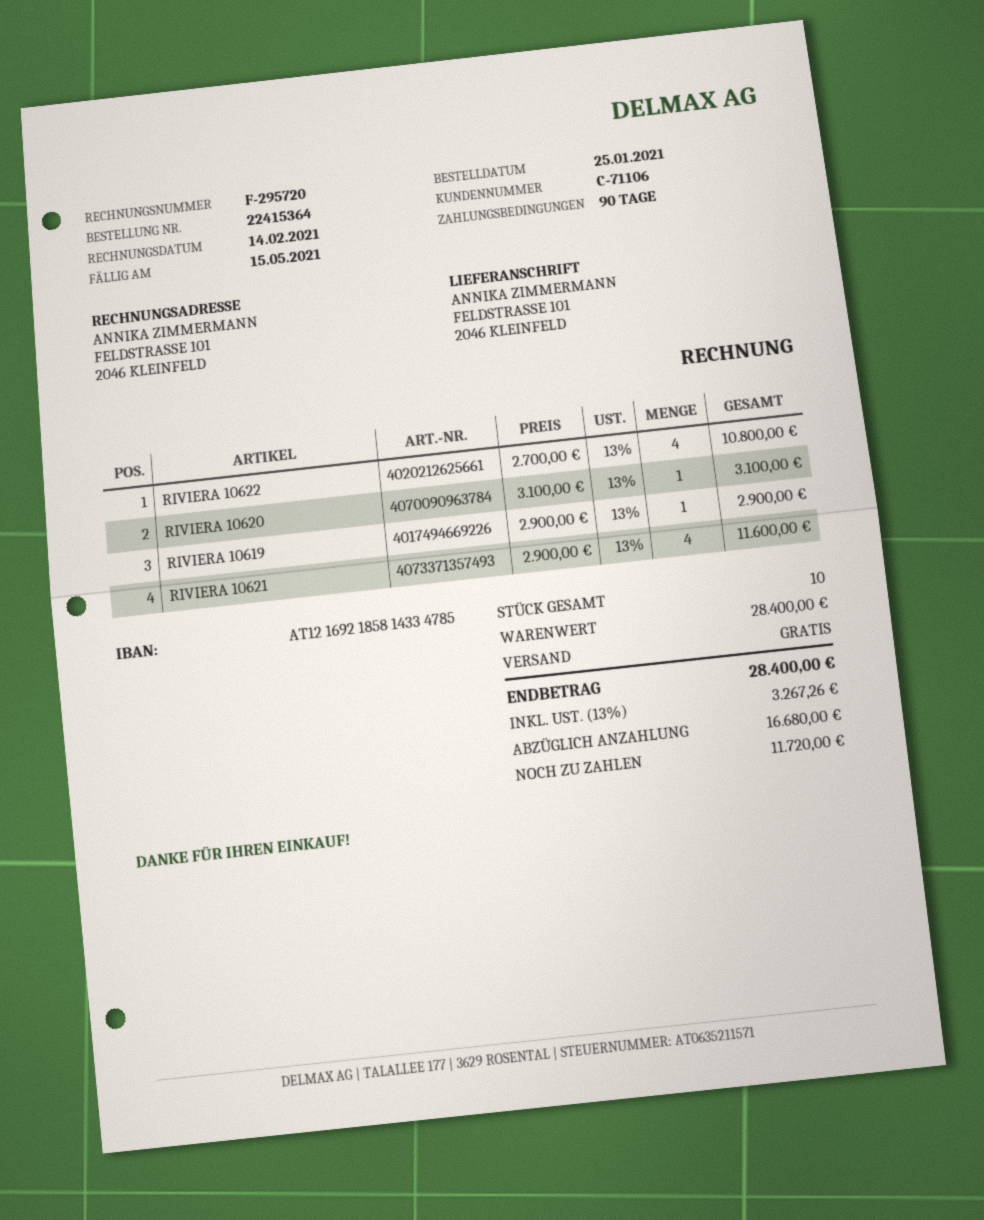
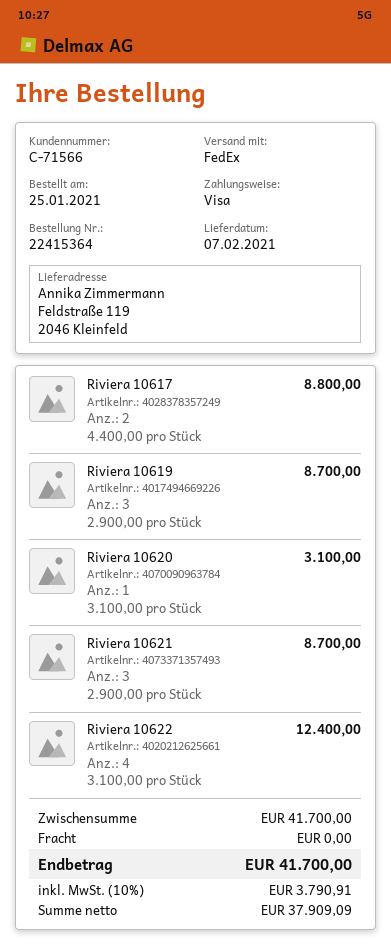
customer number: C-71106 -> C-71566
ship to: FELDSTRASSE 101, 2046 KLEINFELD -> Feldstraße 119, 2046 Kleinfeld
RIVIERA 10622: 4 x 2700.00 = 10800.00 -> 4 x 3100.00 = 12400.00
RIVIERA 10619: 1 x 2900.00 = 2900.00 -> 3 x 2900.00 = 8700.00
RIVIERA 10621: 4 x 2900.00 = 11600.00 -> 3 x 2900.00 = 8700.00
Riviera 10617: none -> 2 x 4400.00 = 8800.00
subtotal: 28400.00 -> 41700.00
tax: 13% = 3267.26 -> 10% = 3790.91
total: 28400.00 -> 41700.00

